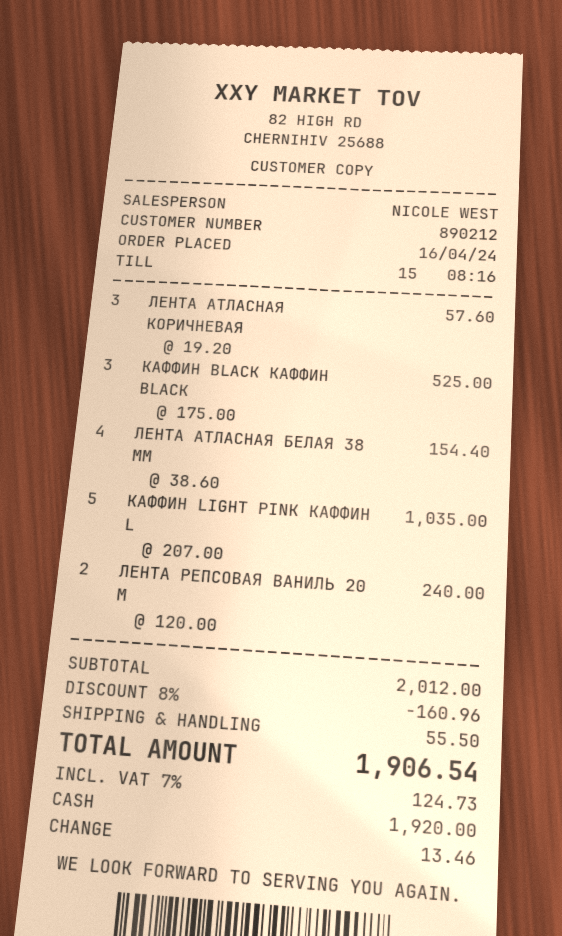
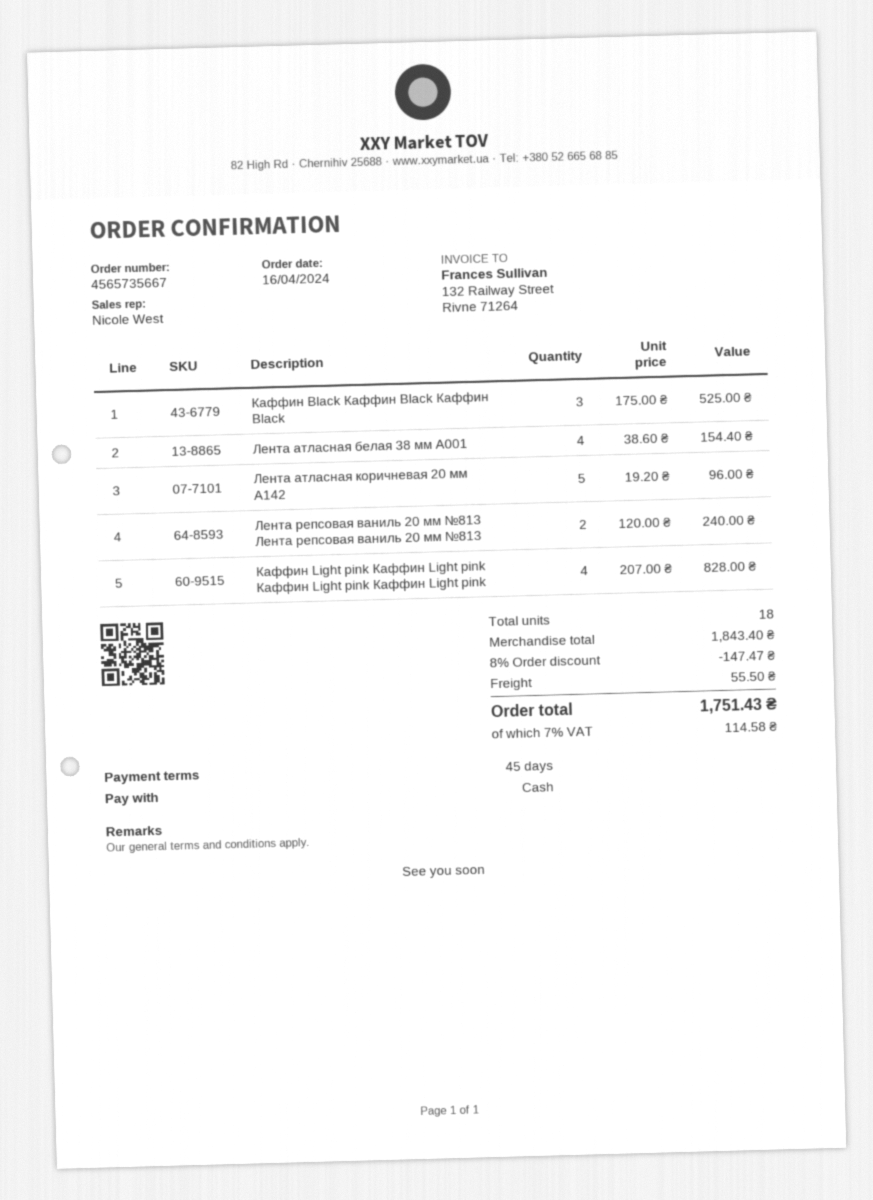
ЛЕНТА АТЛАСНАЯ КОРИЧНЕВАЯ: 3 x 19.20 = 57.60 -> 5 x 19.20 = 96.00
КАФФИН LIGHT PINK КАФФИН L: 5 x 207.00 = 1035.00 -> 4 x 207.00 = 828.00
subtotal: 2012.00 -> 1843.40
discount: 8% = 160.96 -> 8% = 147.47
tax: 7% = 124.73 -> 7% = 114.58
total: 1906.54 -> 1751.43

